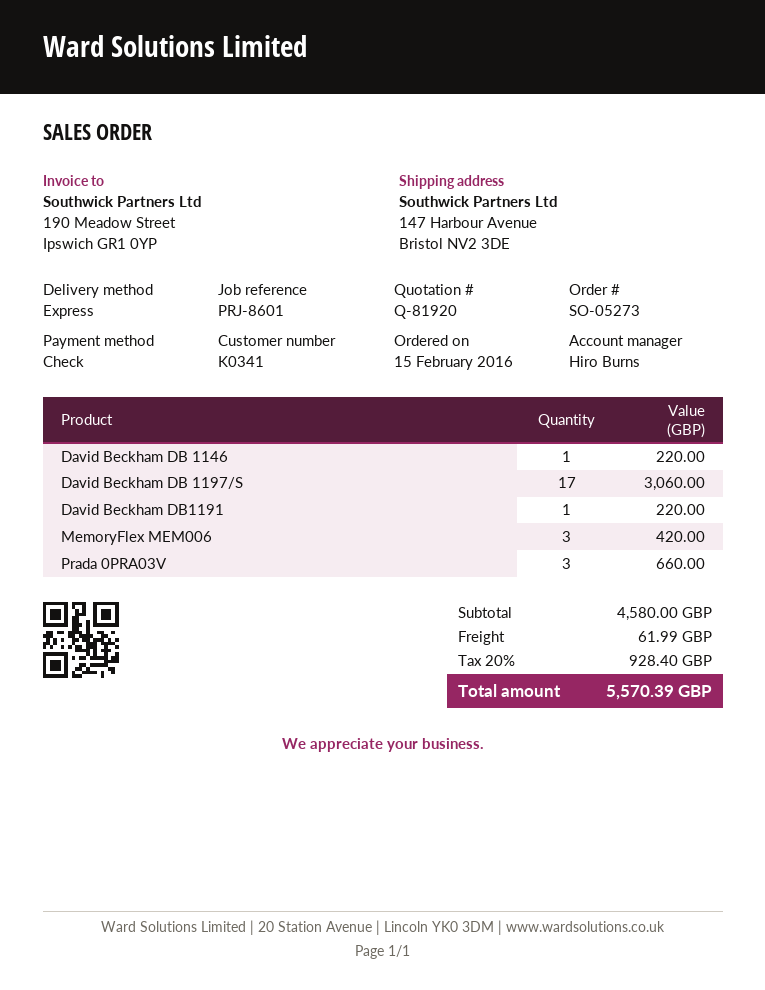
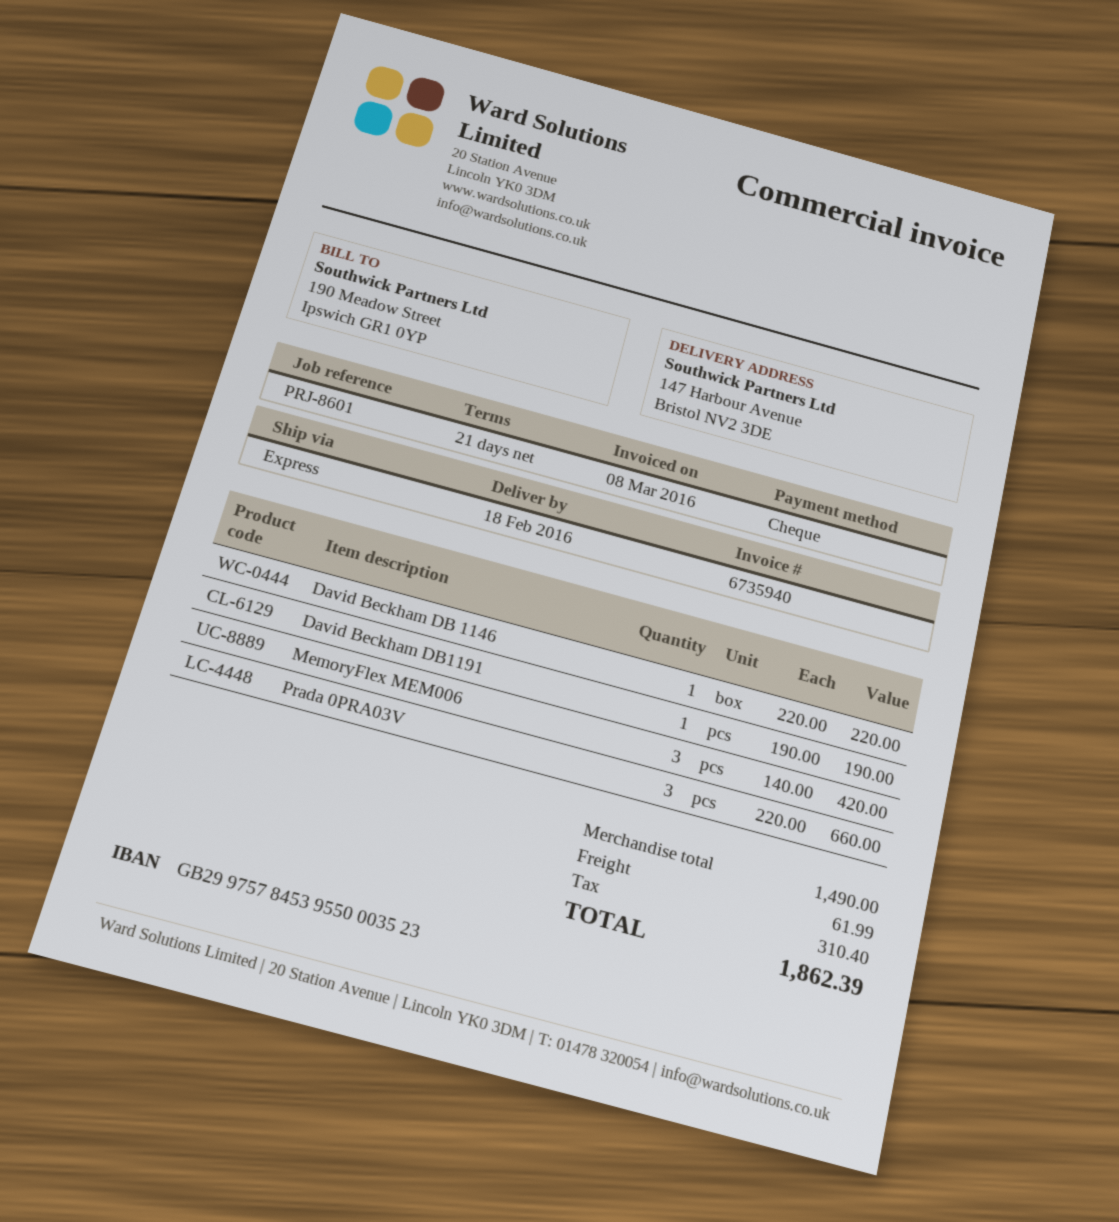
David Beckham DB 1197/S: 17 for 3060.00 -> none
David Beckham DB1191: 1 for 220.00 -> 1 for 190.00
subtotal: 4580.00 -> 1490.00
tax: 928.40 -> 310.40
total: 5570.39 -> 1862.39

